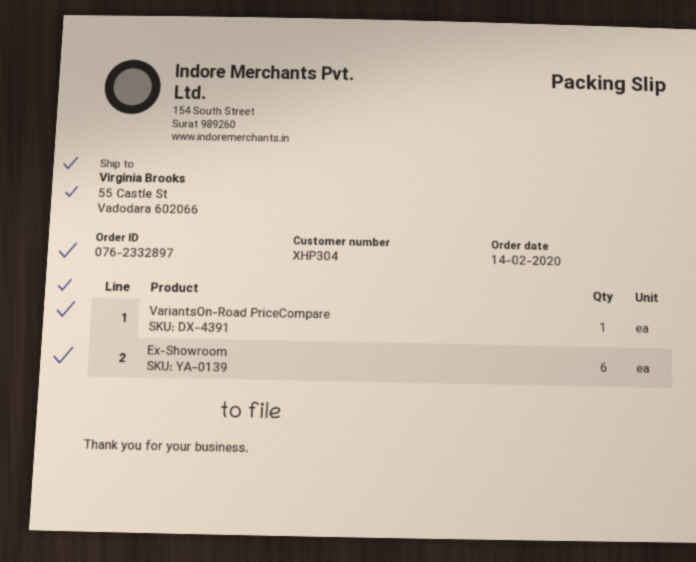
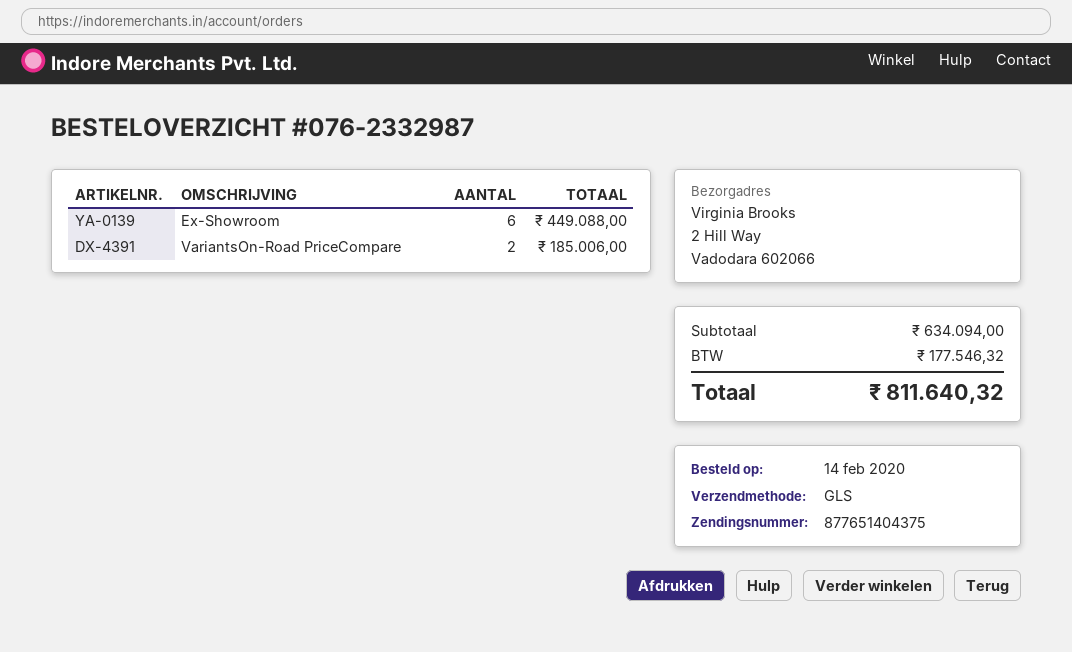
order number: 076-2332897 -> 076-2332987
ship to: 55 Castle St, Vadodara 602066 -> 2 Hill Way, Vadodara 602066
VariantsOn-Road PriceCompare: 1 -> 2

